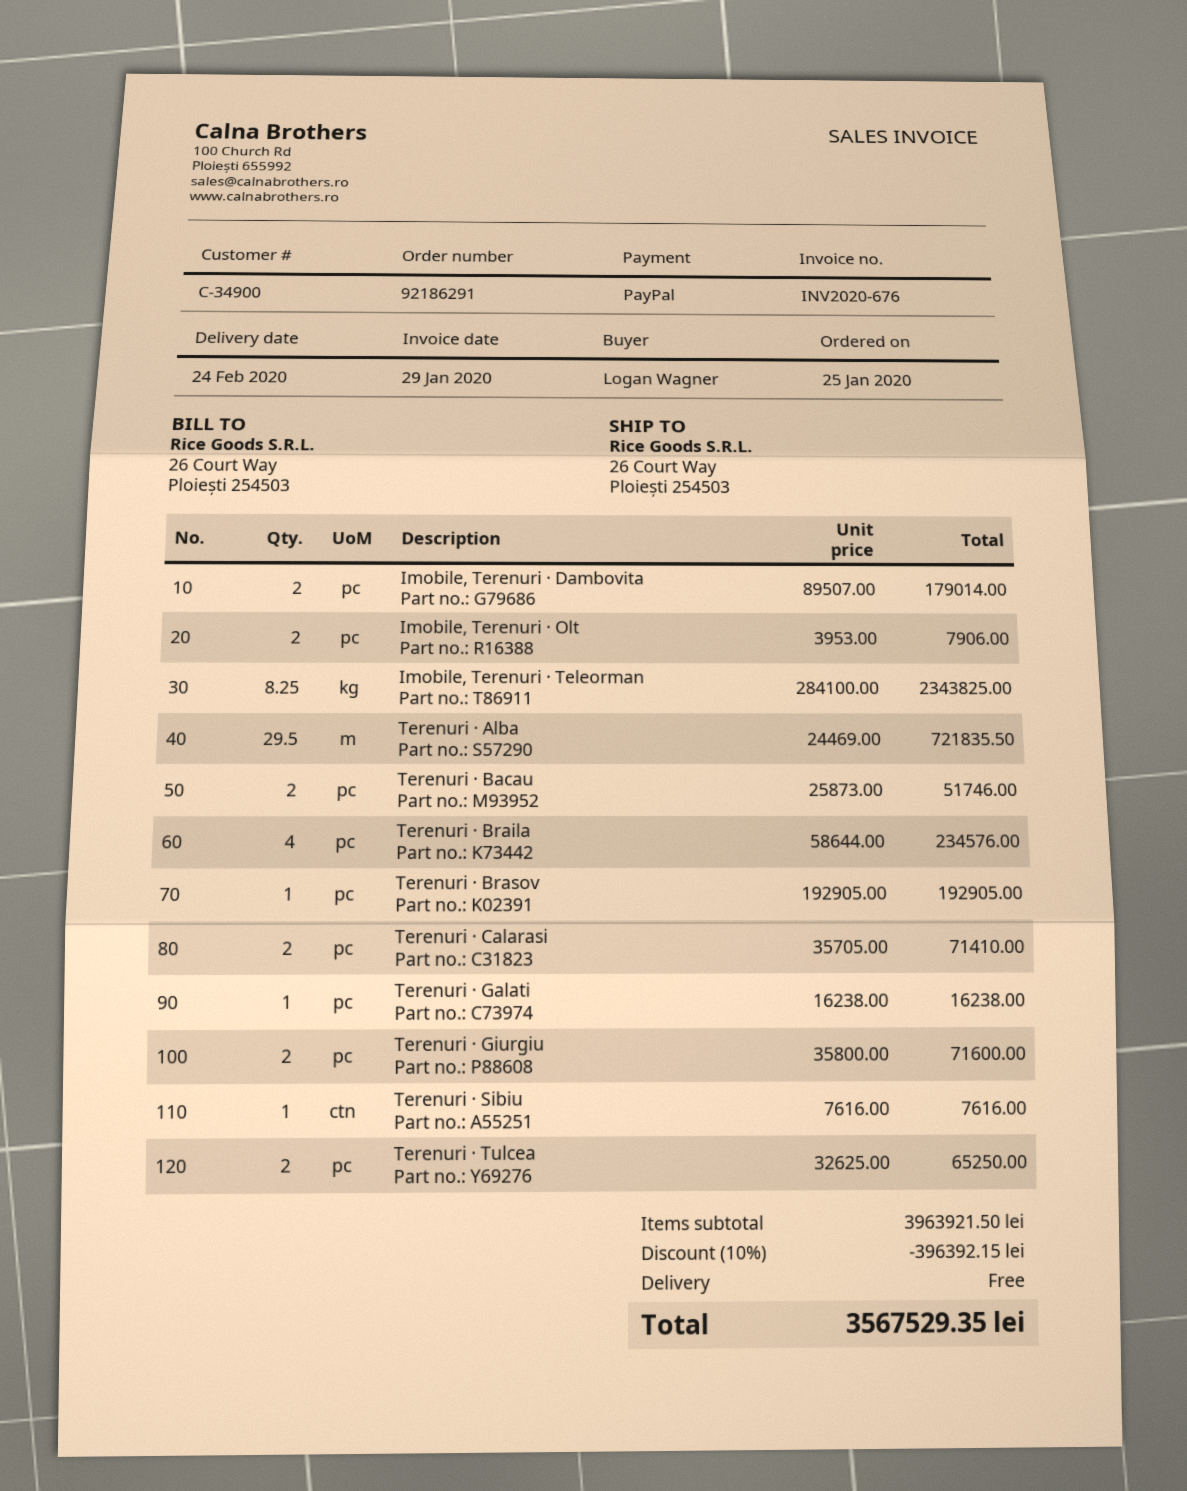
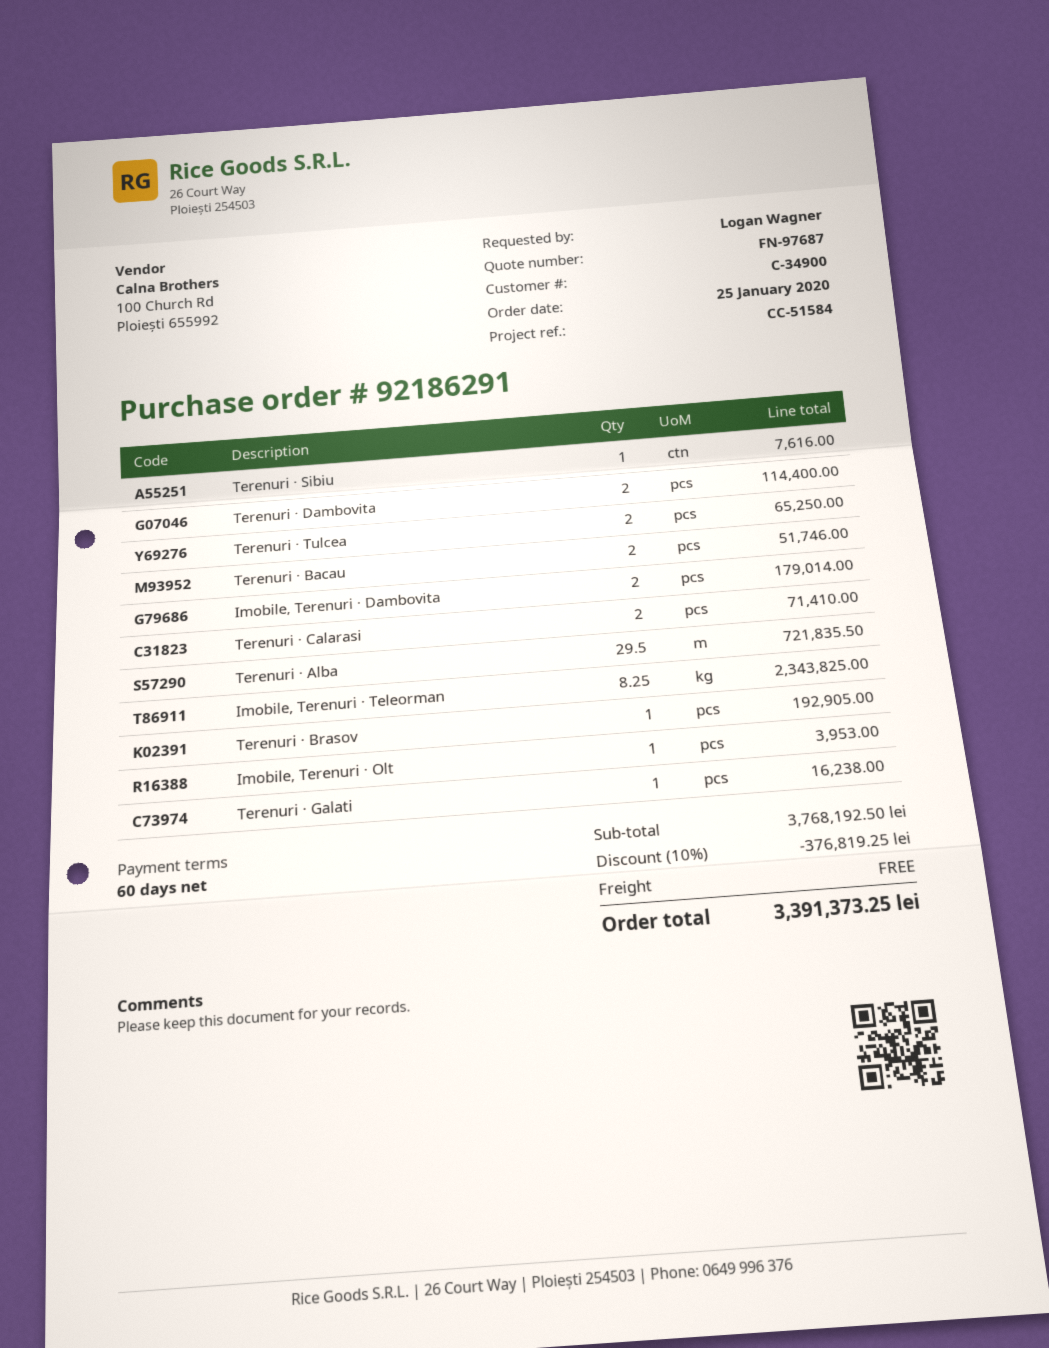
Imobile, Terenuri · Olt: 2 for 7906.00 -> 1 for 3953.00
Terenuri · Braila: 4 for 234576.00 -> none
Terenuri · Giurgiu: 2 for 71600.00 -> none
Terenuri · Dambovita: none -> 2 for 114400.00
subtotal: 3963921.50 -> 3768192.50
discount: 10% = 396392.15 -> 10% = 376819.25
total: 3567529.35 -> 3391373.25

